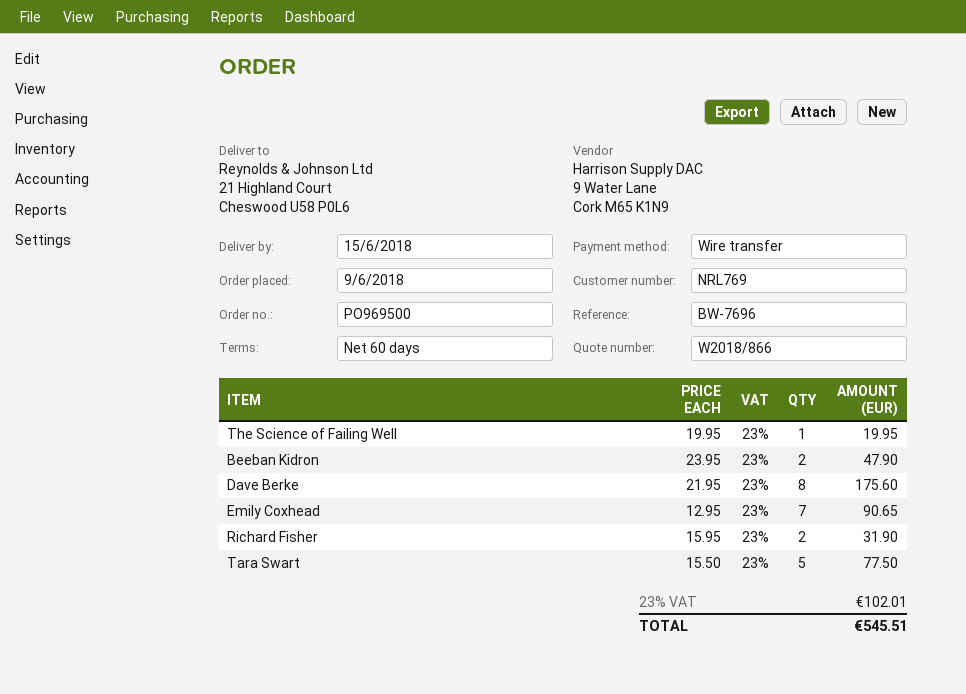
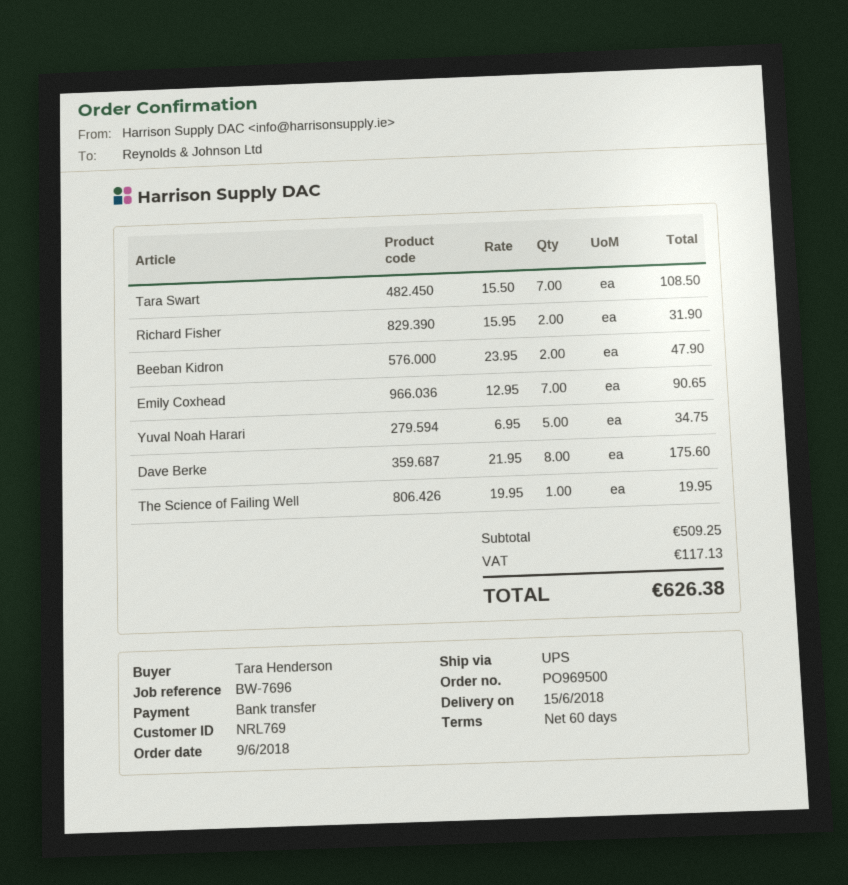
Tara Swart: 5 x 15.50 = 77.50 -> 7 x 15.50 = 108.50
Yuval Noah Harari: none -> 5 x 6.95 = 34.75
tax: 102.01 -> 117.13
total: 545.51 -> 626.38

